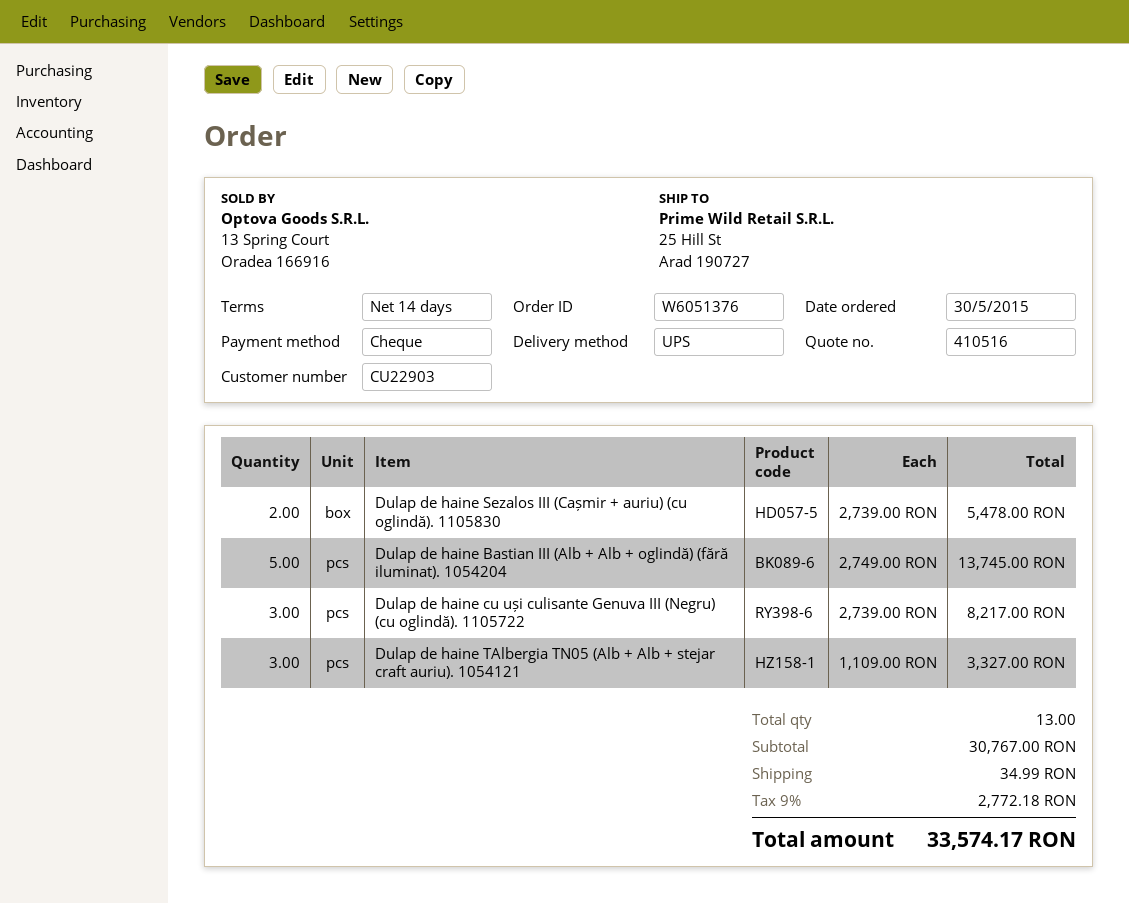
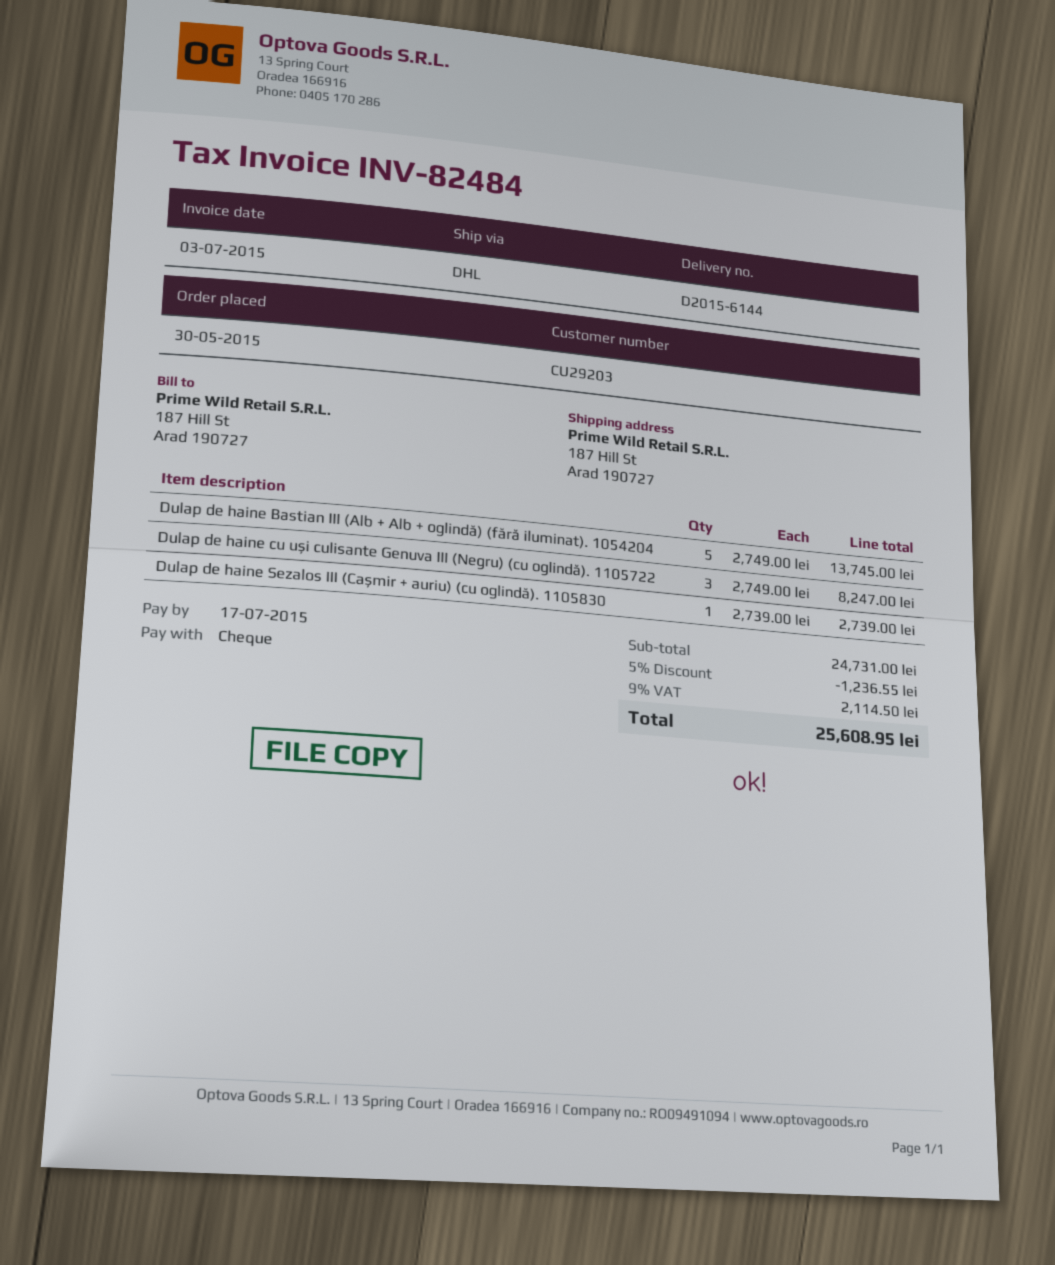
customer number: CU22903 -> CU29203
shipping method: UPS -> DHL
ship to: 25 Hill St, Arad 190727 -> 187 Hill St, Arad 190727
Dulap de haine Sezalos III (Cașmir + auriu) (cu oglindă). 1105830: 2 x 2739.00 = 5478.00 -> 1 x 2739.00 = 2739.00
Dulap de haine cu uși culisante Genuva III (Negru) (cu oglindă). 1105722: 3 x 2739.00 = 8217.00 -> 3 x 2749.00 = 8247.00
Dulap de haine TAlbergia TN05 (Alb + Alb + stejar craft auriu). 1054121: 3 x 1109.00 = 3327.00 -> none
subtotal: 30767.00 -> 24731.00
discount: none -> 5% = 1236.55
shipping: 34.99 -> none
tax: 9% = 2772.18 -> 9% = 2114.50
total: 33574.17 -> 25608.95

